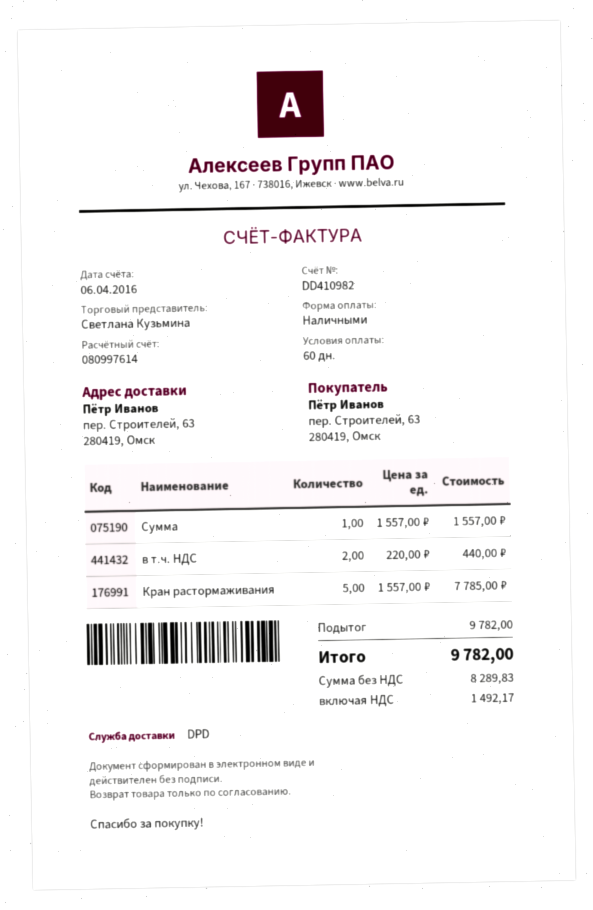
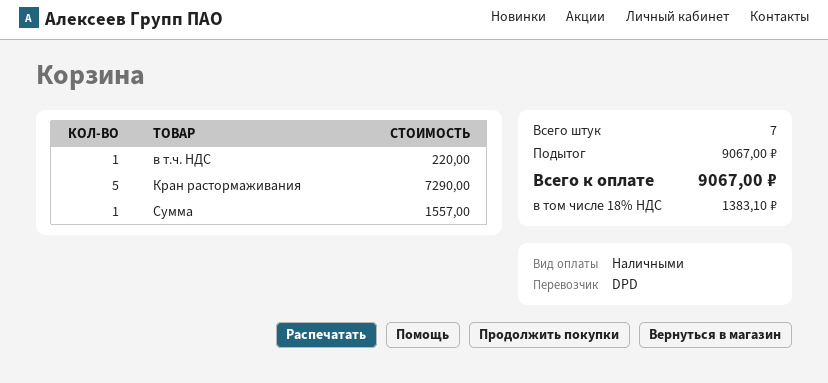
в т.ч. НДС: 2 for 440.00 -> 1 for 220.00
Кран растормаживания: 5 for 7785.00 -> 5 for 7290.00
subtotal: 9782.00 -> 9067.00
tax: 1492.17 -> 1383.10
total: 9782.00 -> 9067.00

